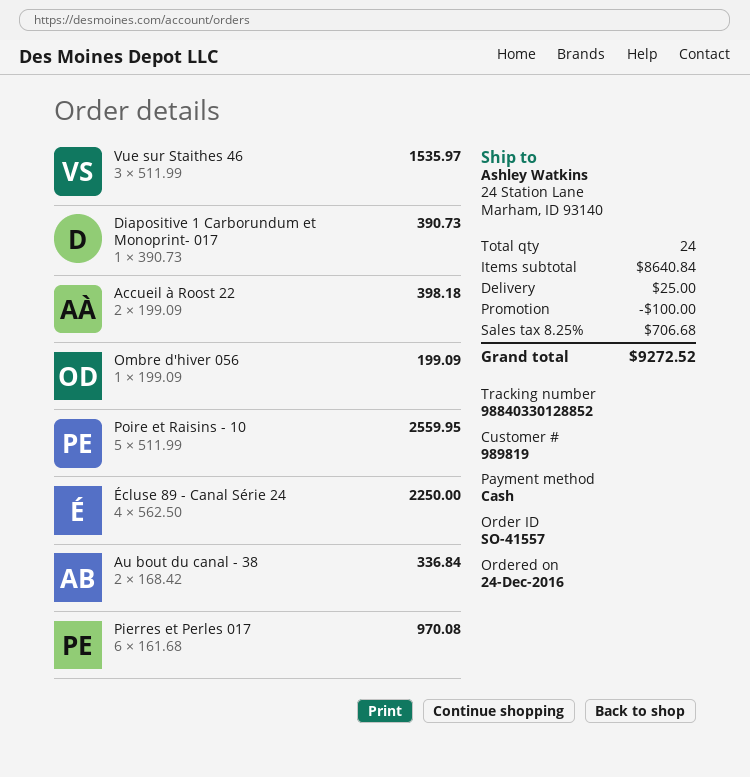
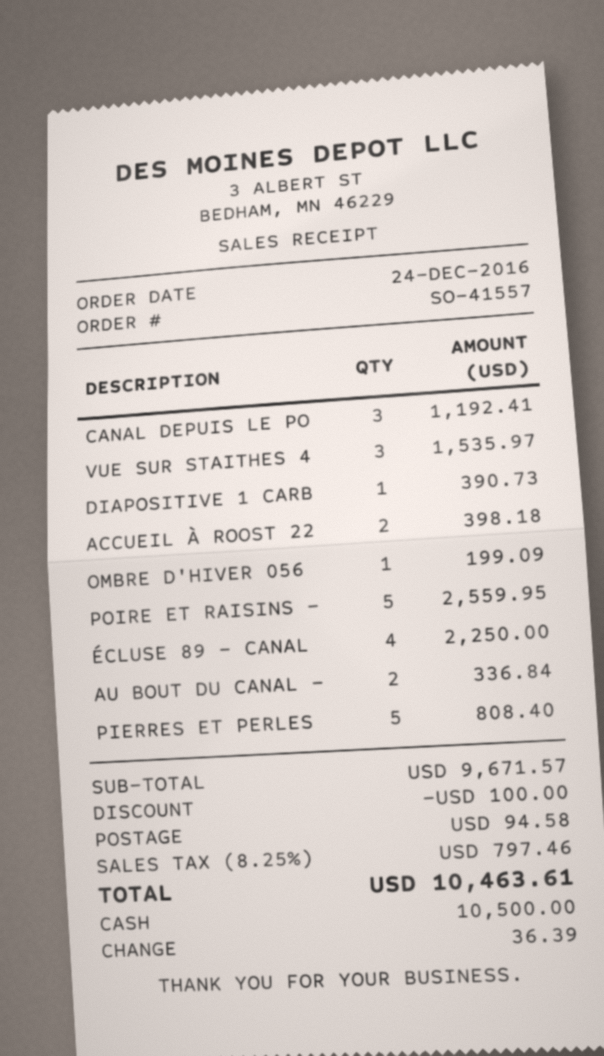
Pierres et Perles 017: 6 for 970.08 -> 5 for 808.40
CANAL DEPUIS LE PO: none -> 3 for 1192.41
subtotal: 8640.84 -> 9671.57
shipping: 25.00 -> 94.58
tax: 8.25% = 706.68 -> 8.25% = 797.46
total: 9272.52 -> 10463.61

